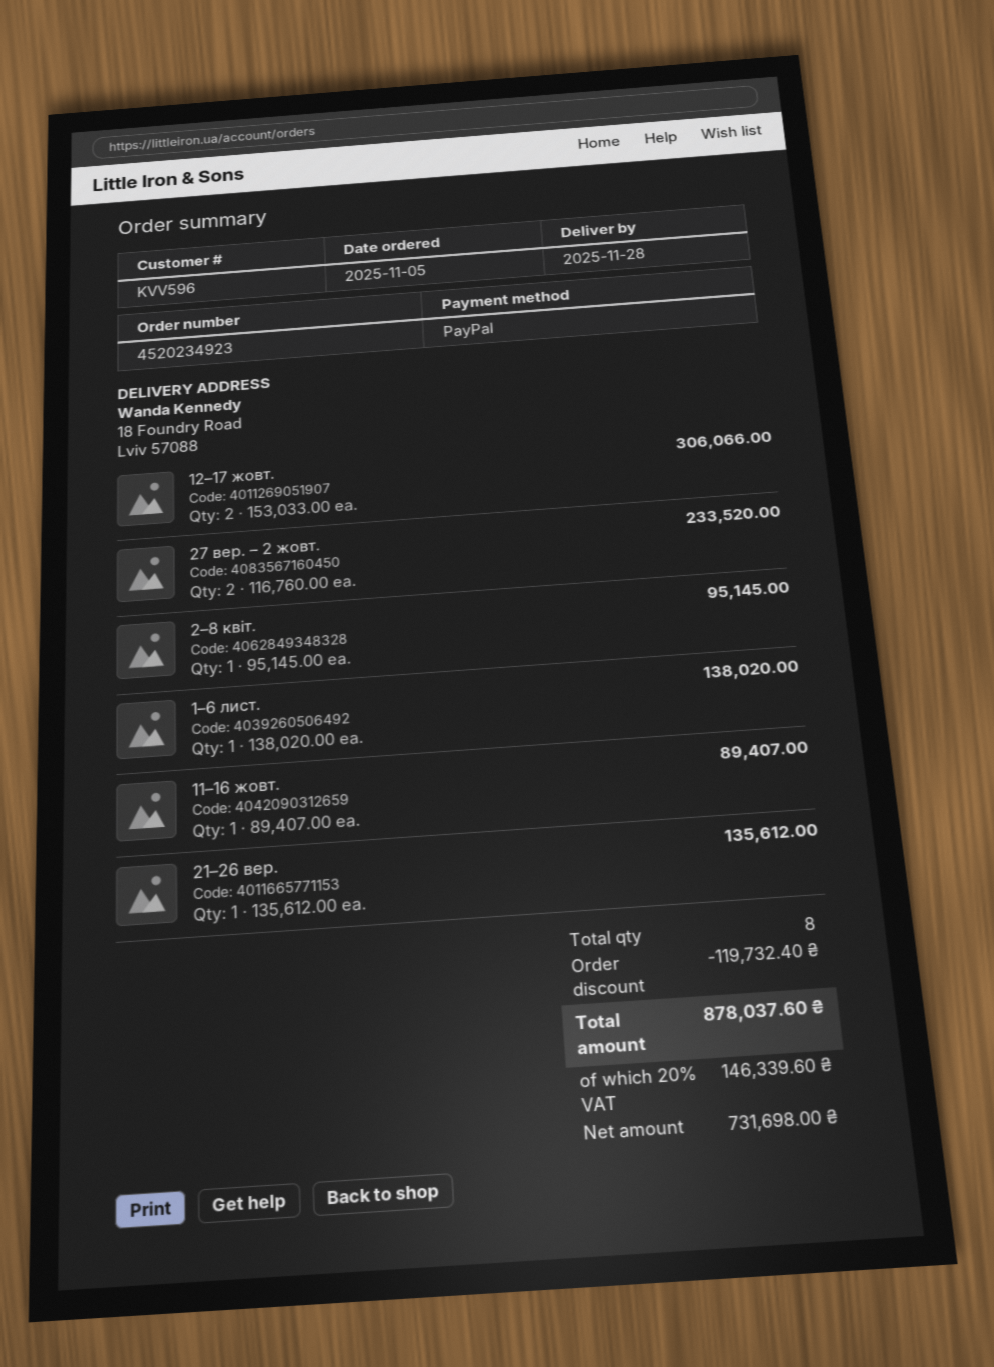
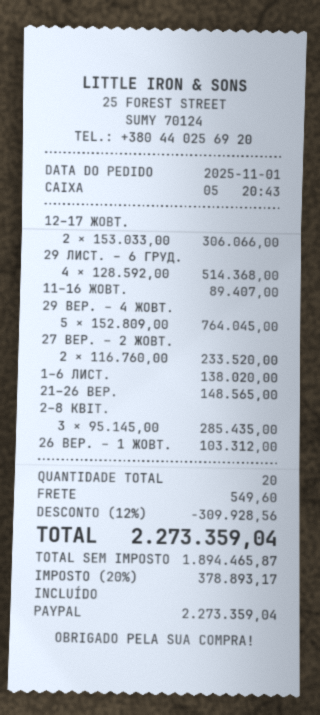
order date: 2025-11-05 -> 2025-11-01
2–8 квіт.: 1 x 95145.00 = 95145.00 -> 3 x 95145.00 = 285435.00
21–26 вер.: 1 x 135612.00 = 135612.00 -> 1 x 148565.00 = 148565.00
29 ЛИСТ. – 6 ГРУД.: none -> 4 x 128592.00 = 514368.00
29 ВЕР. – 4 ЖОВТ.: none -> 5 x 152809.00 = 764045.00
26 ВЕР. – 1 ЖОВТ.: none -> 1 x 103312.00 = 103312.00
total quantity: 8 -> 20
discount: 119732.40 -> 309928.56
shipping: none -> 549.60
net: 731698.00 -> 1894465.87
tax: 20% = 146339.60 -> 20% = 378893.17
total: 878037.60 -> 2273359.04

